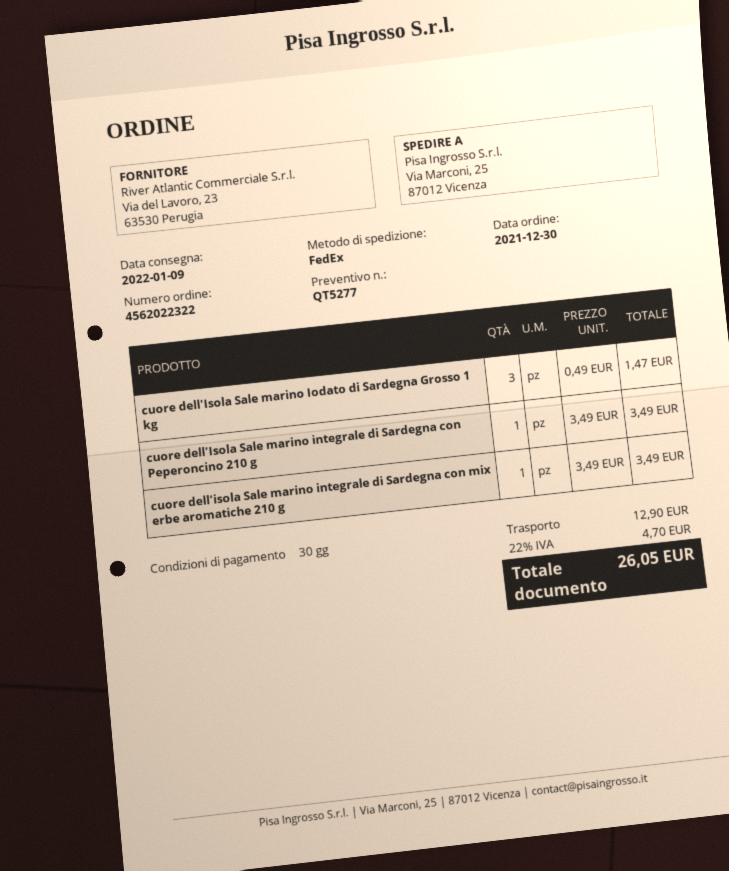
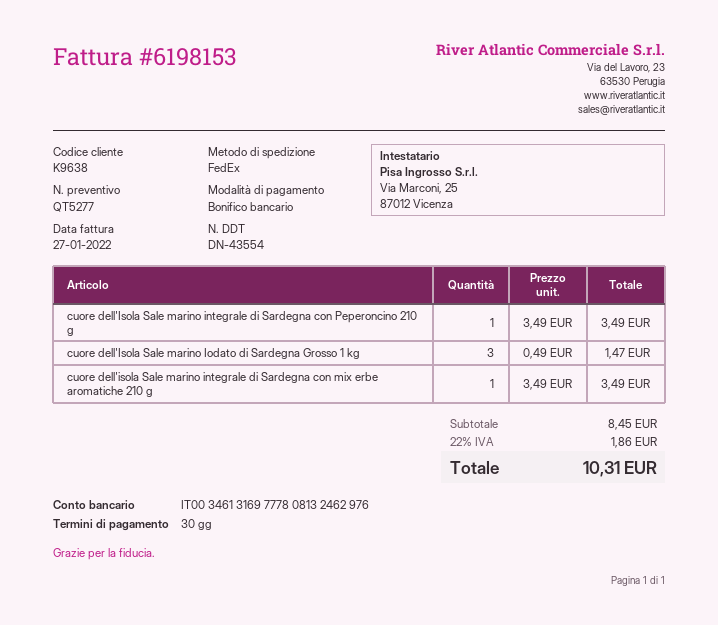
shipping: 12.90 -> none
tax: 22% = 4.70 -> 22% = 1.86
total: 26.05 -> 10.31

